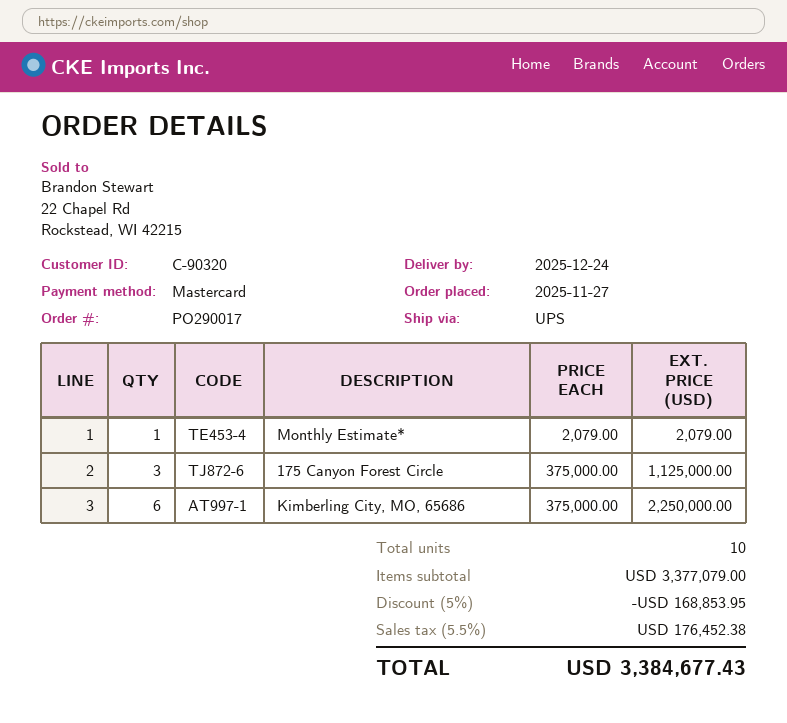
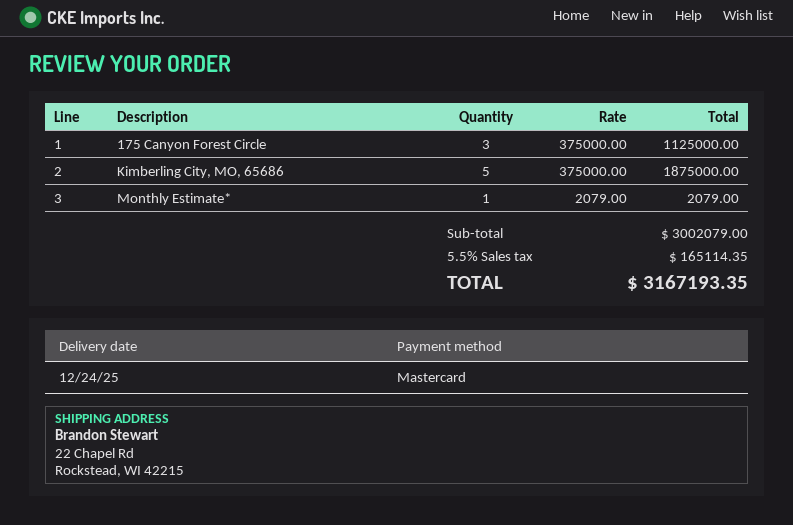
Kimberling City, MO, 65686: 6 x 375000.00 = 2250000.00 -> 5 x 375000.00 = 1875000.00
subtotal: 3377079.00 -> 3002079.00
discount: 5% = 168853.95 -> none
tax: 5.5% = 176452.38 -> 5.5% = 165114.35
total: 3384677.43 -> 3167193.35

